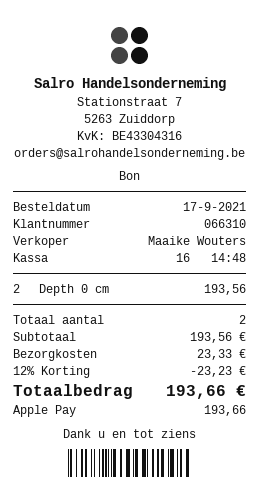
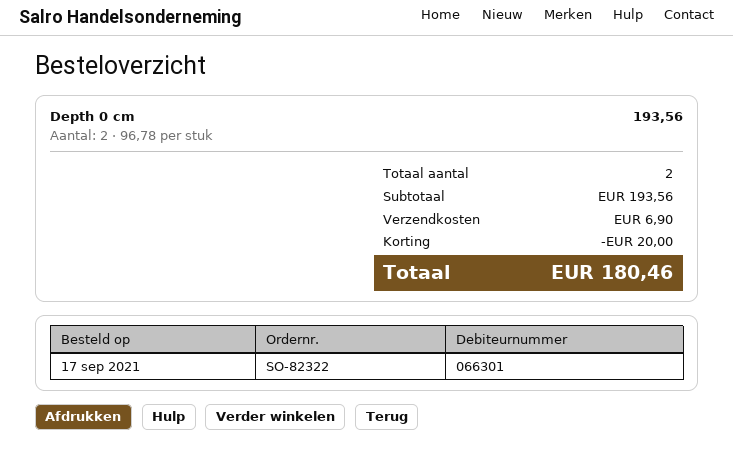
customer number: 066310 -> 066301
discount: 23.23 -> 20.00
shipping: 23.33 -> 6.90
total: 193.66 -> 180.46

